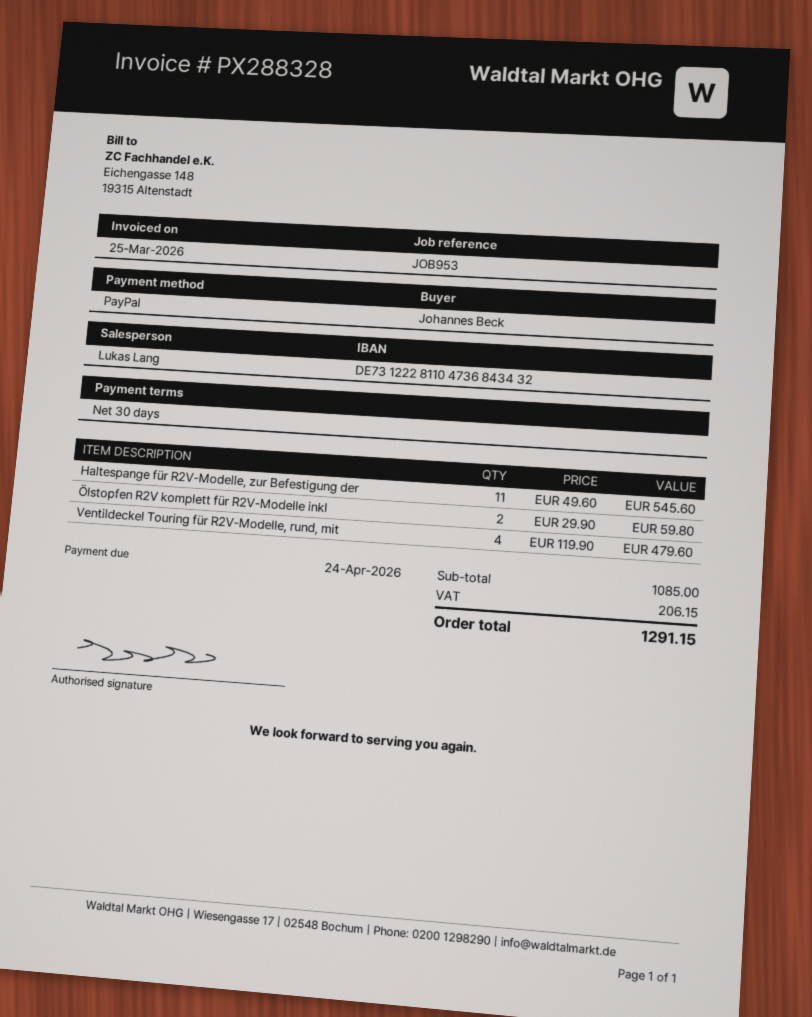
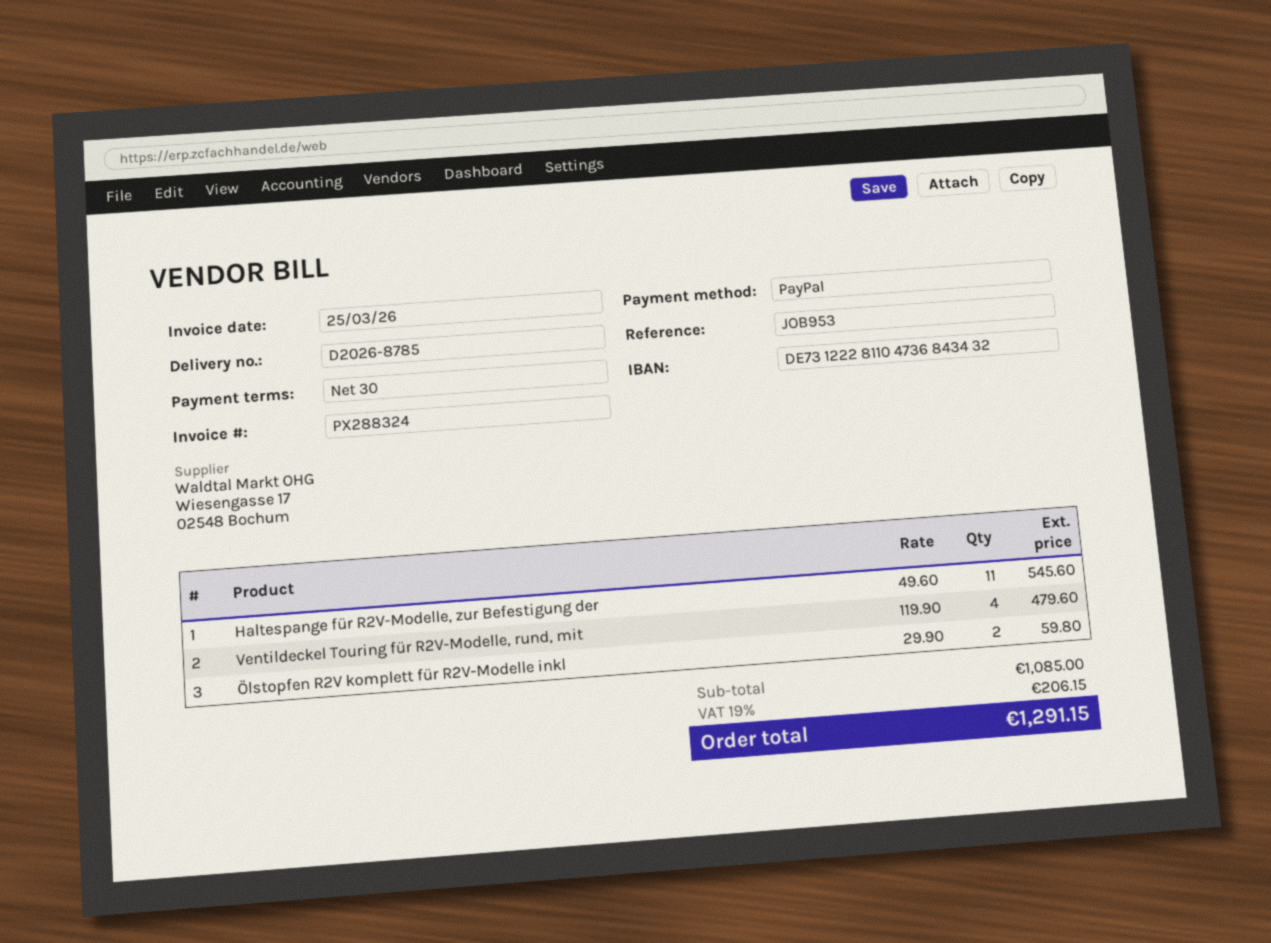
invoice number: PX288328 -> PX288324

